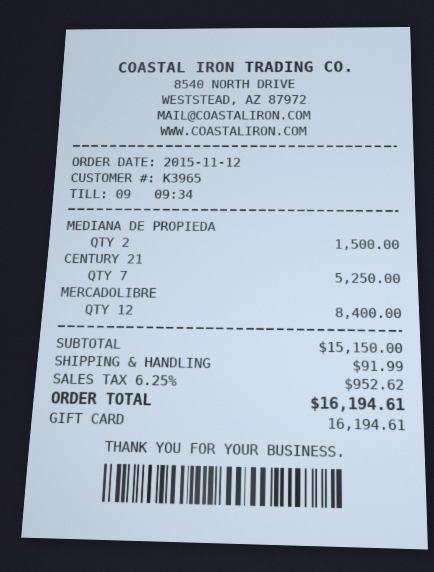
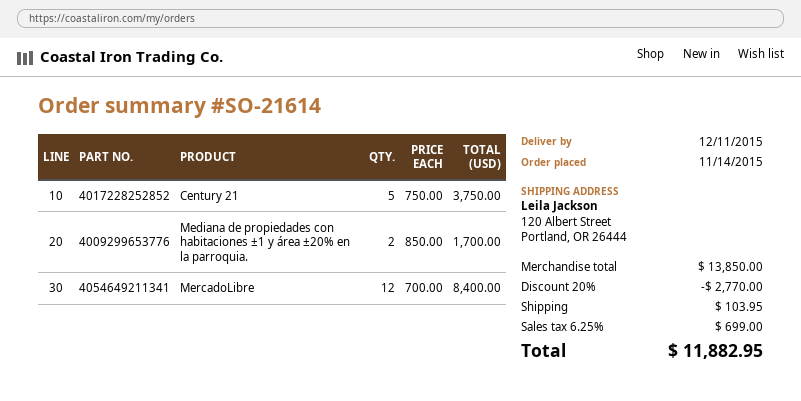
order date: 2015-11-12 -> 2015-11-14
MEDIANA DE PROPIEDA: 2 for 1500.00 -> 2 for 1700.00
CENTURY 21: 7 for 5250.00 -> 5 for 3750.00
subtotal: 15150.00 -> 13850.00
discount: none -> 20% = 2770.00
shipping: 91.99 -> 103.95
tax: 6.25% = 952.62 -> 6.25% = 699.00
total: 16194.61 -> 11882.95

